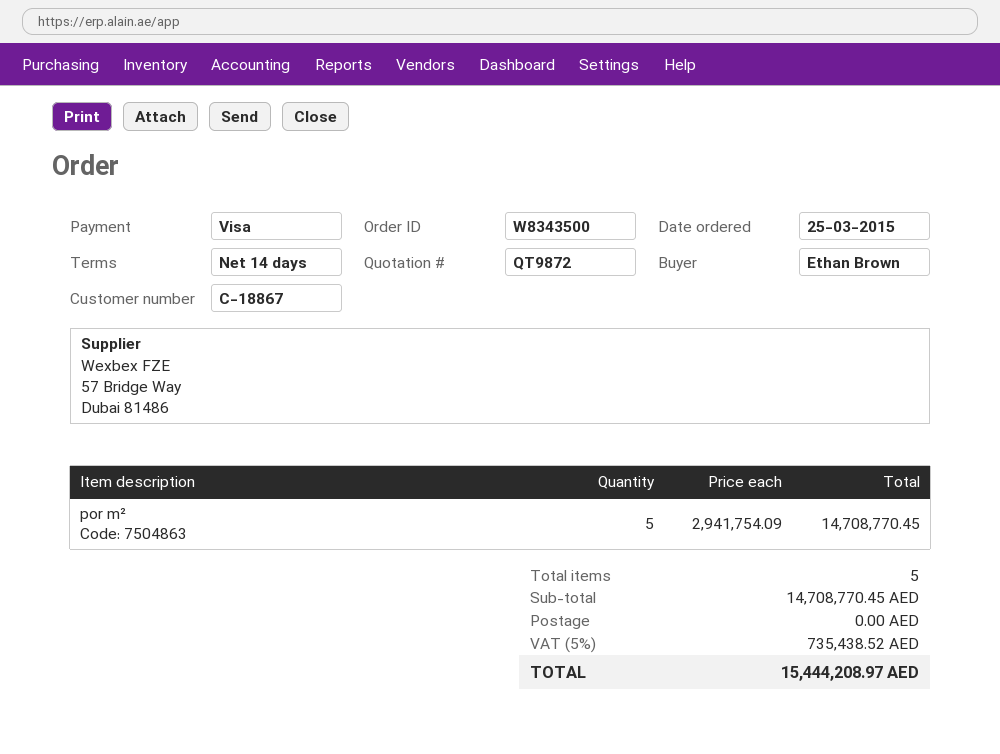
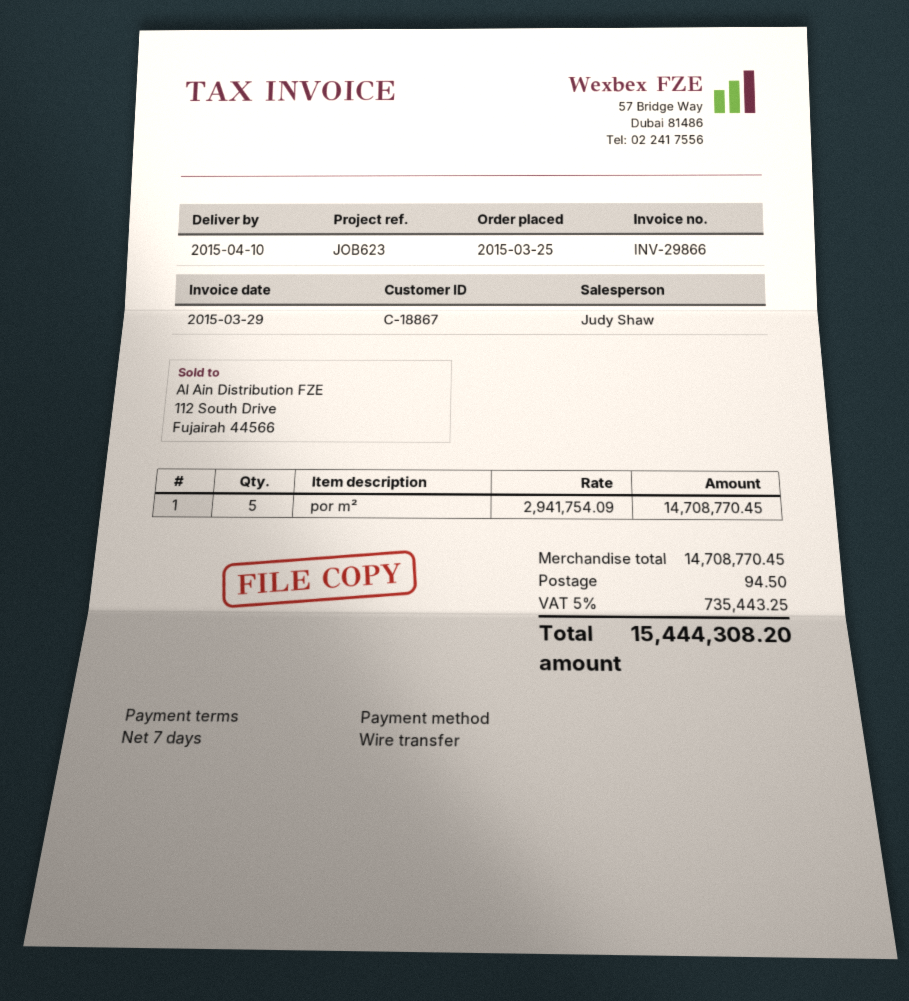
payment terms: 14 days -> 7 days
payment method: Visa -> bank transfer
shipping: 0.00 -> 94.50
tax: 5% = 735438.52 -> 5% = 735443.25
total: 15444208.97 -> 15444308.20

